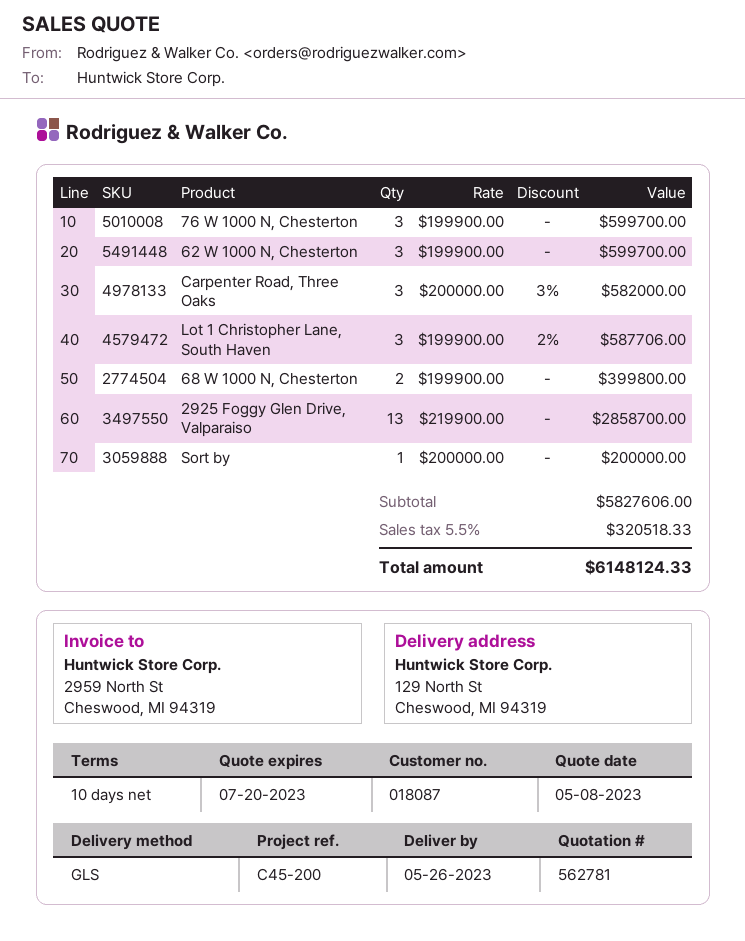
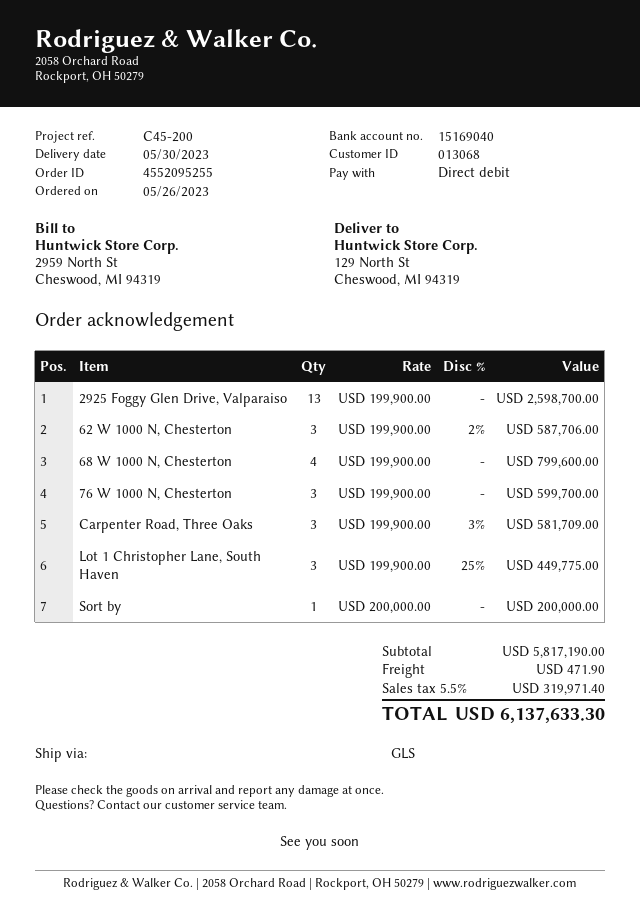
delivery date: 2023-05-26 -> 2023-05-30
customer number: 018087 -> 013068
62 W 1000 N, Chesterton: 3 x 199900.00 = 599700.00 -> 3 x 199900.00 - 2% = 587706.00
Carpenter Road, Three Oaks: 3 x 200000.00 - 3% = 582000.00 -> 3 x 199900.00 - 3% = 581709.00
Lot 1 Christopher Lane, South Haven: 3 x 199900.00 - 2% = 587706.00 -> 3 x 199900.00 - 25% = 449775.00
68 W 1000 N, Chesterton: 2 x 199900.00 = 399800.00 -> 4 x 199900.00 = 799600.00
2925 Foggy Glen Drive, Valparaiso: 13 x 219900.00 = 2858700.00 -> 13 x 199900.00 = 2598700.00
subtotal: 5827606.00 -> 5817190.00
shipping: none -> 471.90
tax: 5.5% = 320518.33 -> 5.5% = 319971.40
total: 6148124.33 -> 6137633.30

